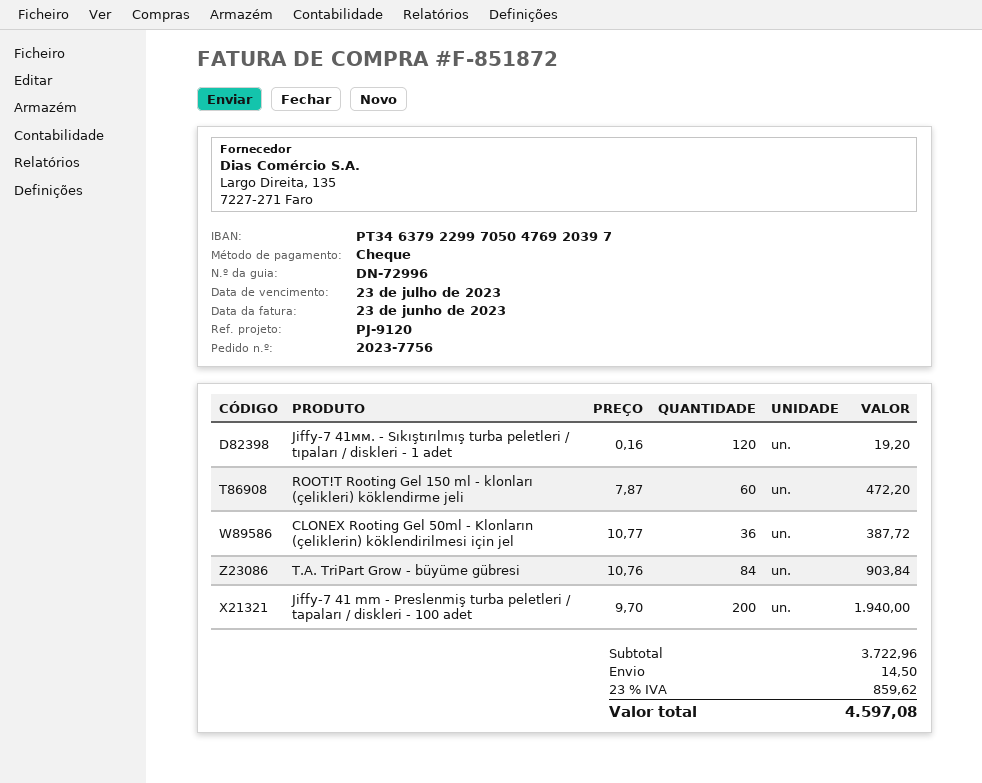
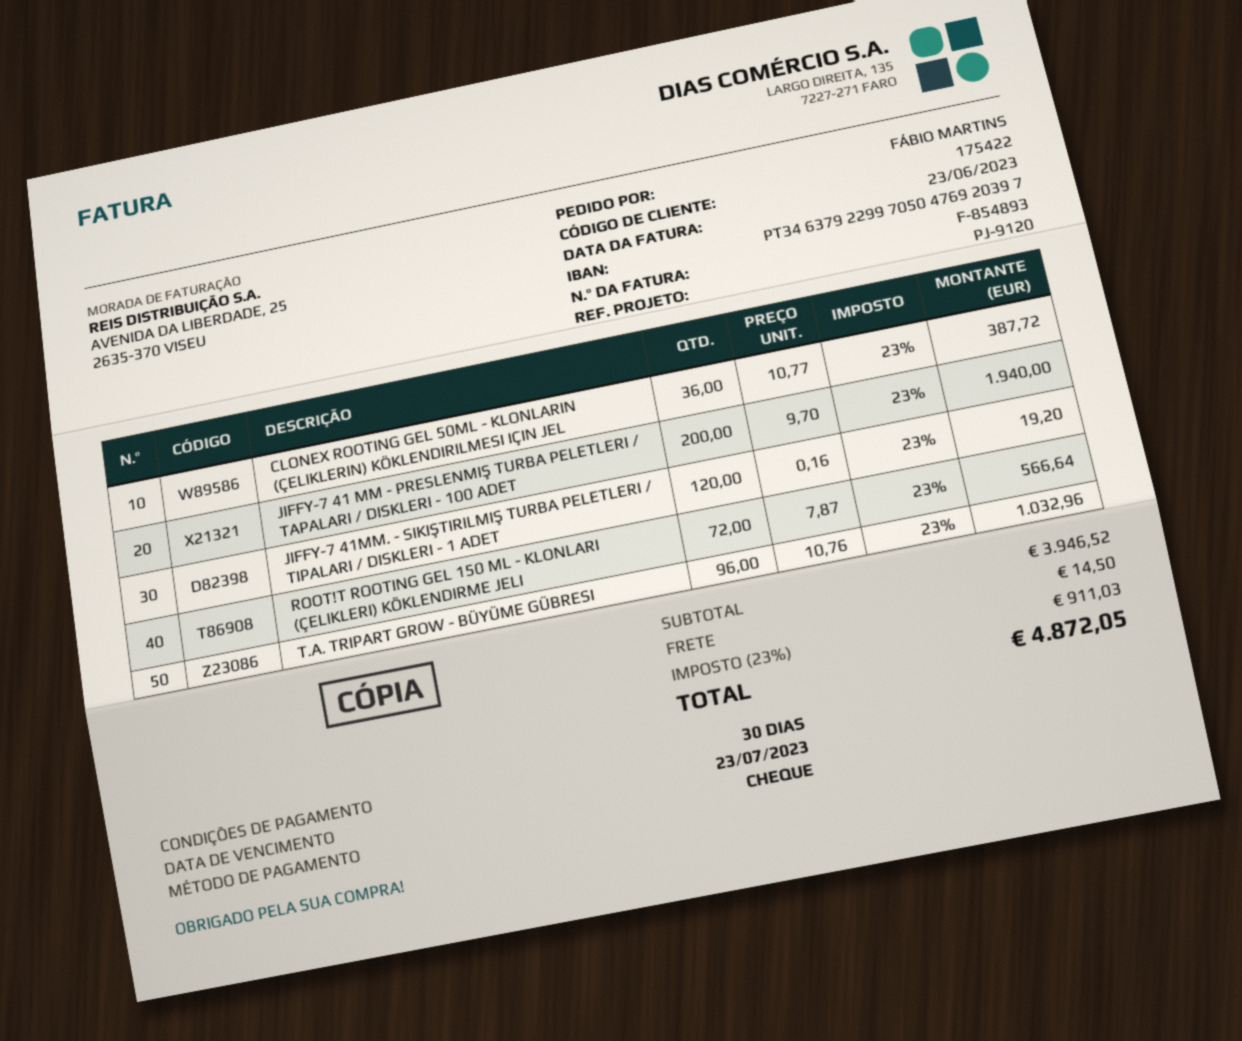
invoice number: F-851872 -> F-854893
ROOT!T Rooting Gel 150 ml - klonları (çelikleri) köklendirme jeli: 60 x 7.87 = 472.20 -> 72 x 7.87 = 566.64
T.A. TriPart Grow - büyüme gübresi: 84 x 10.76 = 903.84 -> 96 x 10.76 = 1032.96
subtotal: 3722.96 -> 3946.52
tax: 23% = 859.62 -> 23% = 911.03
total: 4597.08 -> 4872.05

